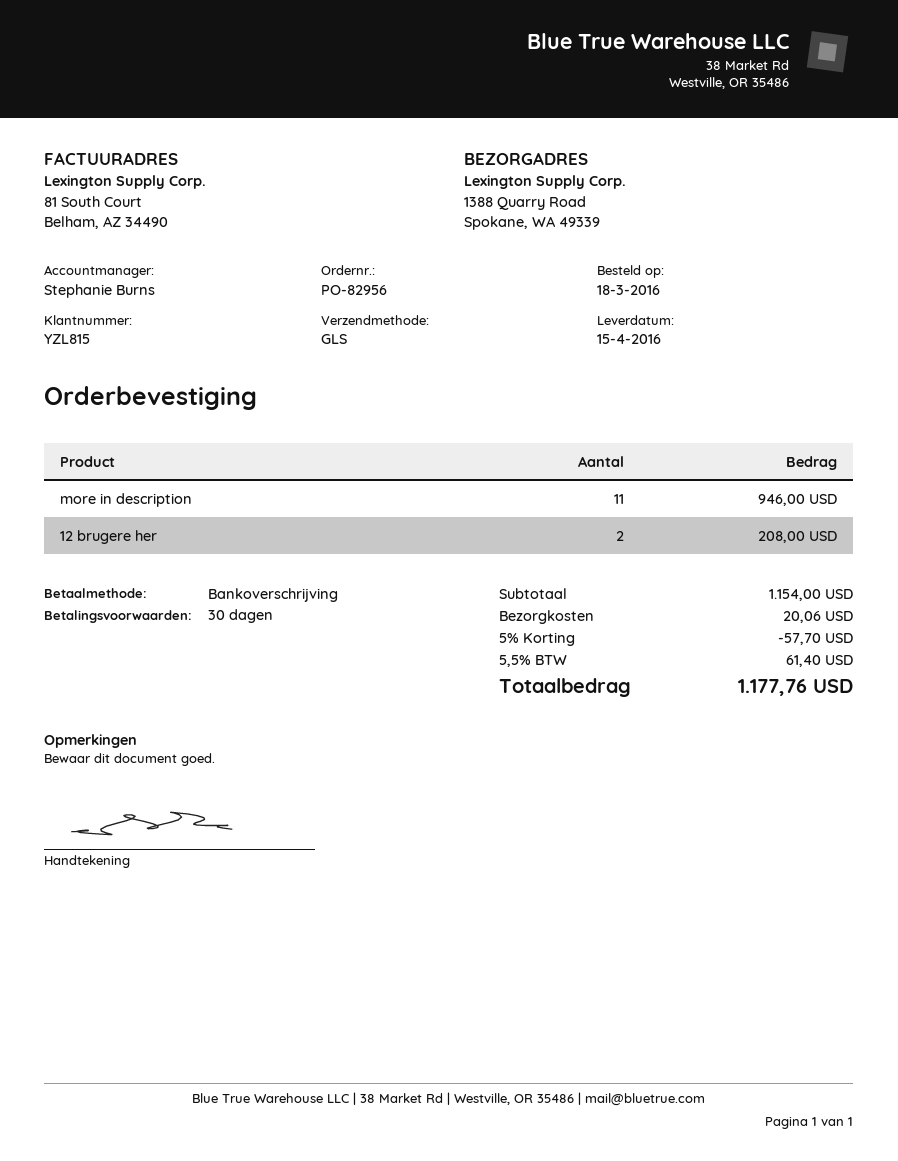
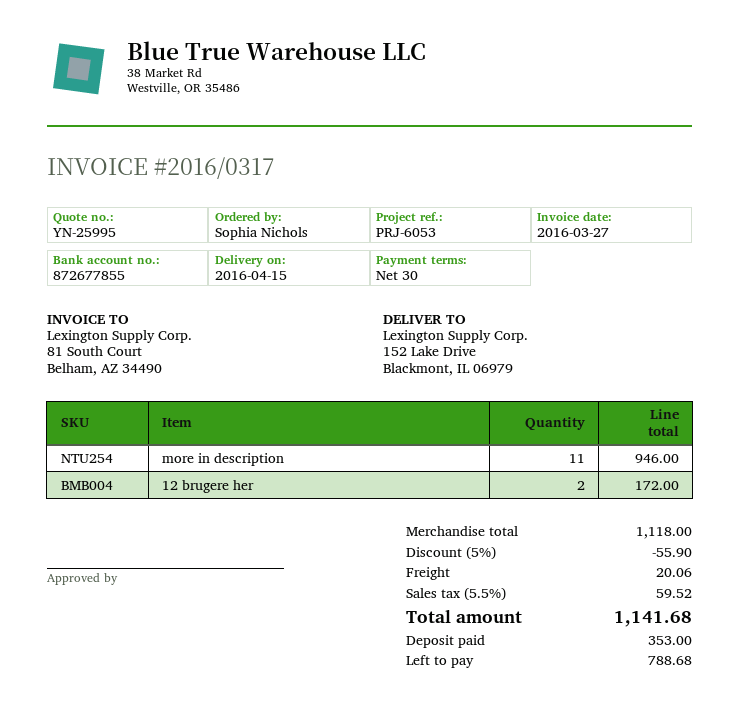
ship to: 1388 Quarry Road, Spokane, WA 49339 -> 152 Lake Drive, Blackmont, IL 06979
12 brugere her: 2 for 208.00 -> 2 for 172.00
subtotal: 1154.00 -> 1118.00
discount: 5% = 57.70 -> 5% = 55.90
tax: 5.5% = 61.40 -> 5.5% = 59.52
total: 1177.76 -> 1141.68

